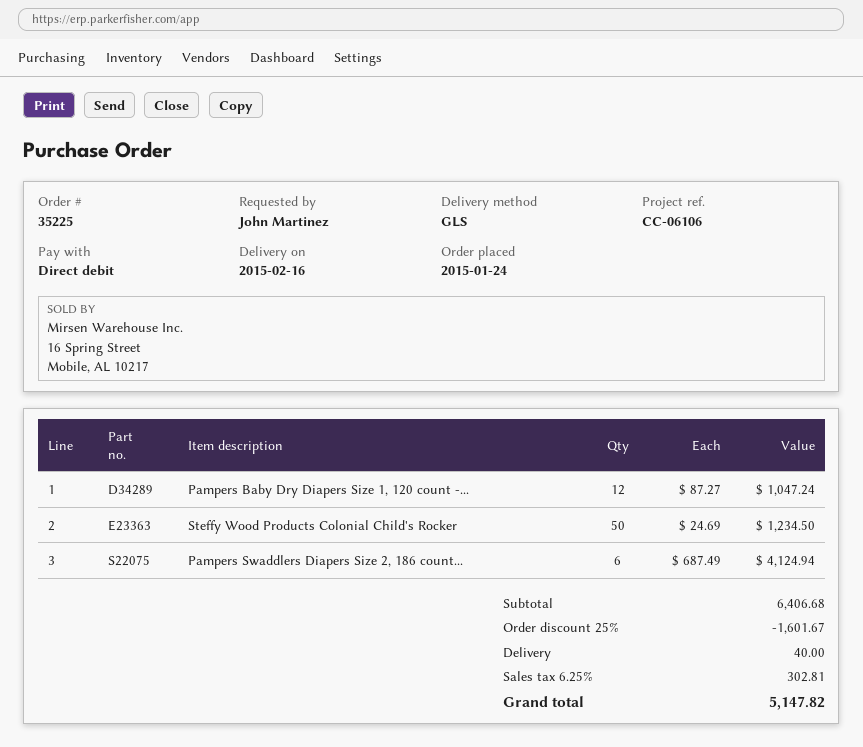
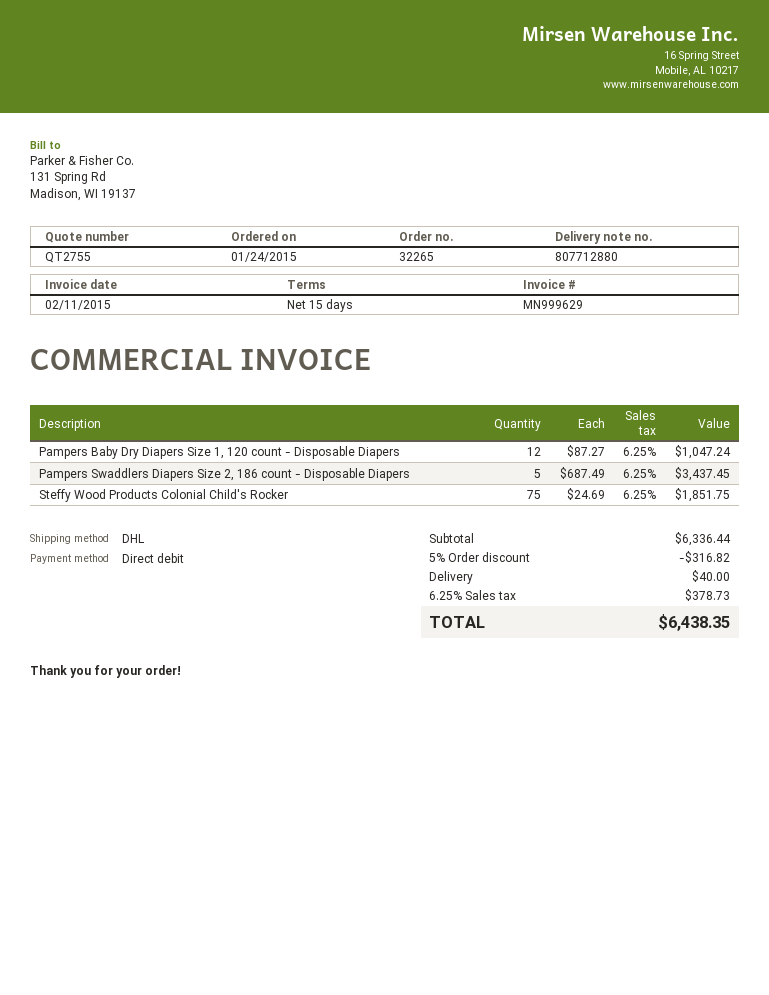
order number: 35225 -> 32265
shipping method: GLS -> DHL
Steffy Wood Products Colonial Child's Rocker: 50 x 24.69 = 1234.50 -> 75 x 24.69 = 1851.75
Pampers Swaddlers Diapers Size 2, 186 count...: 6 x 687.49 = 4124.94 -> 5 x 687.49 = 3437.45
subtotal: 6406.68 -> 6336.44
discount: 25% = 1601.67 -> 5% = 316.82
tax: 6.25% = 302.81 -> 6.25% = 378.73
total: 5147.82 -> 6438.35

